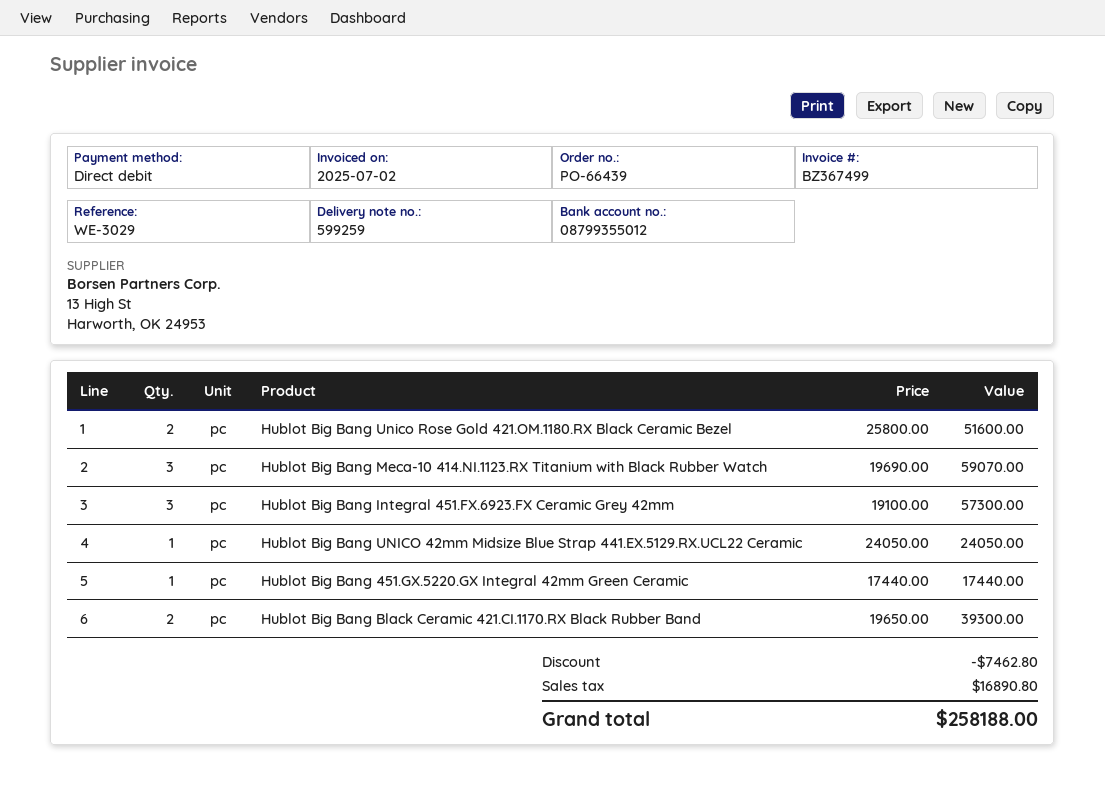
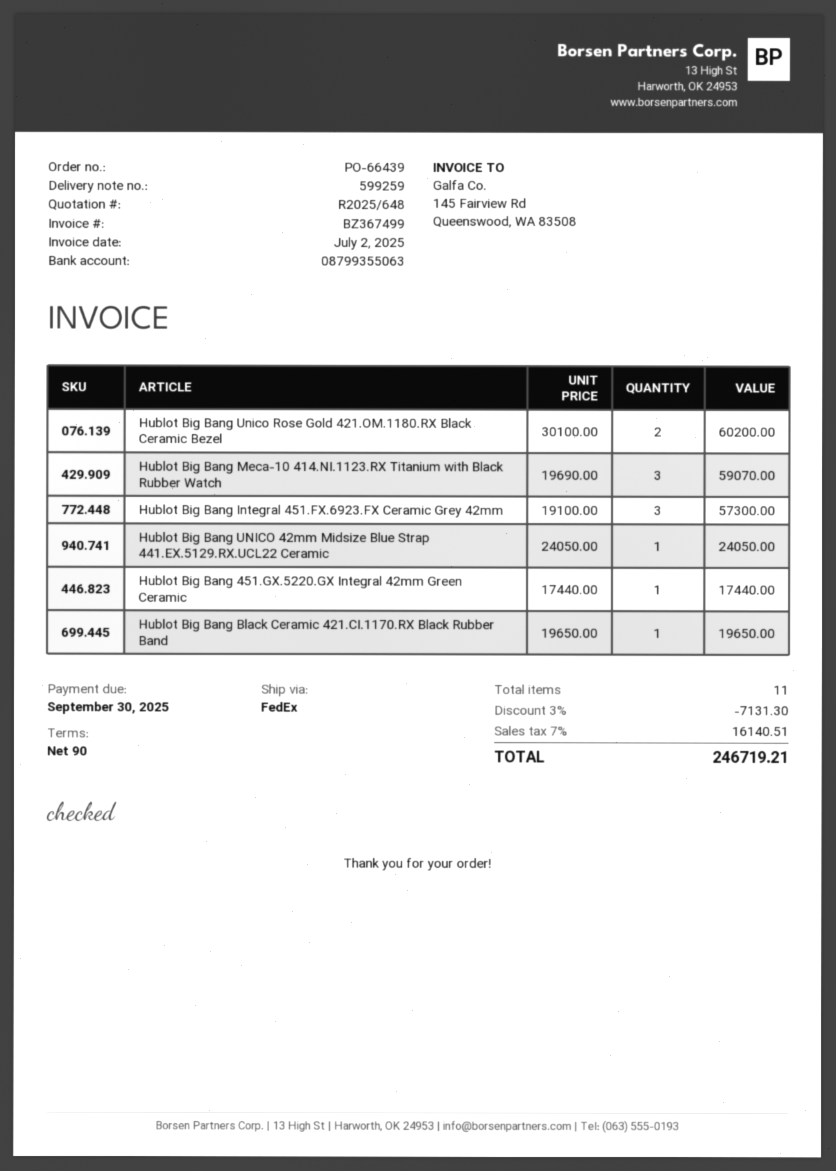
bank account: 08799355012 -> 08799355063
Hublot Big Bang Unico Rose Gold 421.OM.1180.RX Black Ceramic Bezel: 2 x 25800.00 = 51600.00 -> 2 x 30100.00 = 60200.00
Hublot Big Bang Black Ceramic 421.CI.1170.RX Black Rubber Band: 2 x 19650.00 = 39300.00 -> 1 x 19650.00 = 19650.00
discount: 7462.80 -> 7131.30
tax: 16890.80 -> 16140.51
total: 258188.00 -> 246719.21

